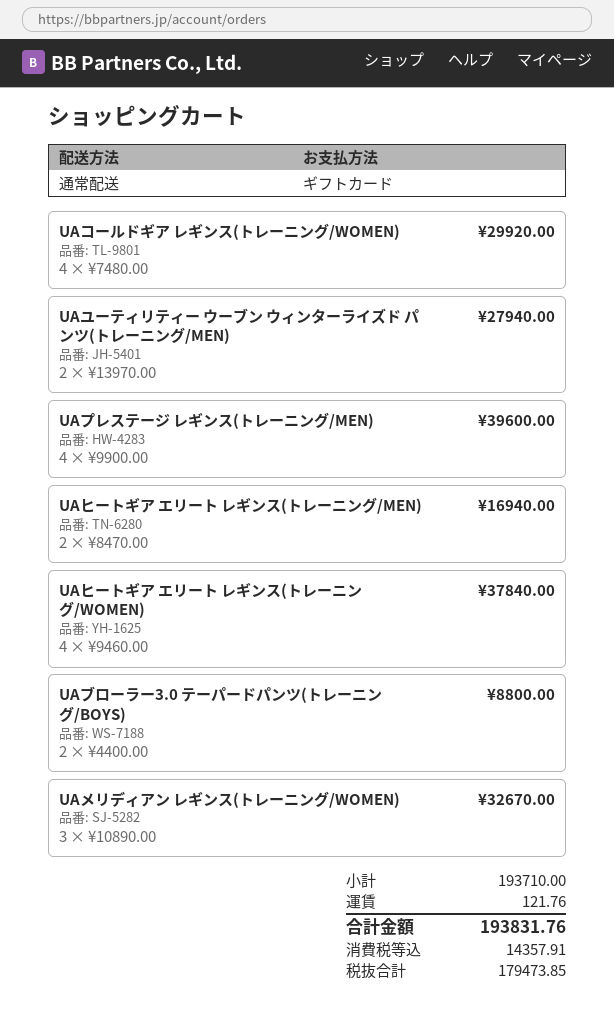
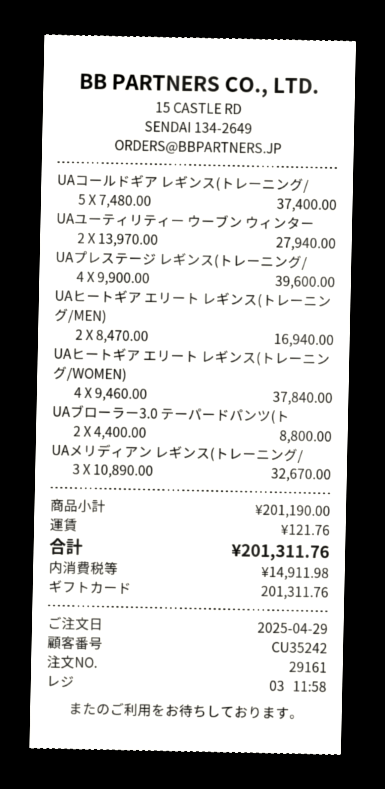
UAコールドギア レギンス(トレーニング/WOMEN): 4 x 7480.00 = 29920.00 -> 5 x 7480.00 = 37400.00
subtotal: 193710.00 -> 201190.00
tax: 14357.91 -> 14911.98
total: 193831.76 -> 201311.76

